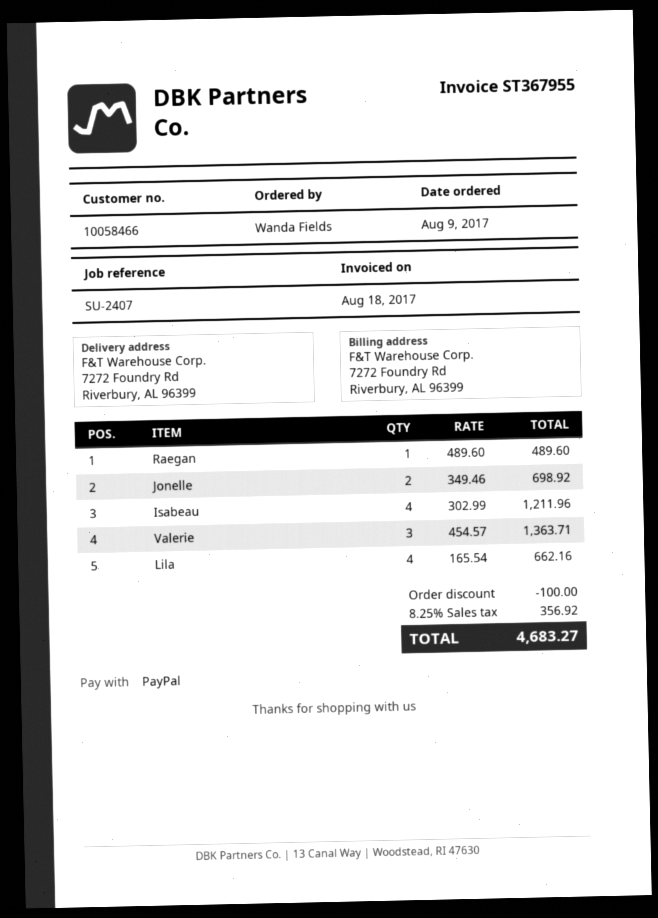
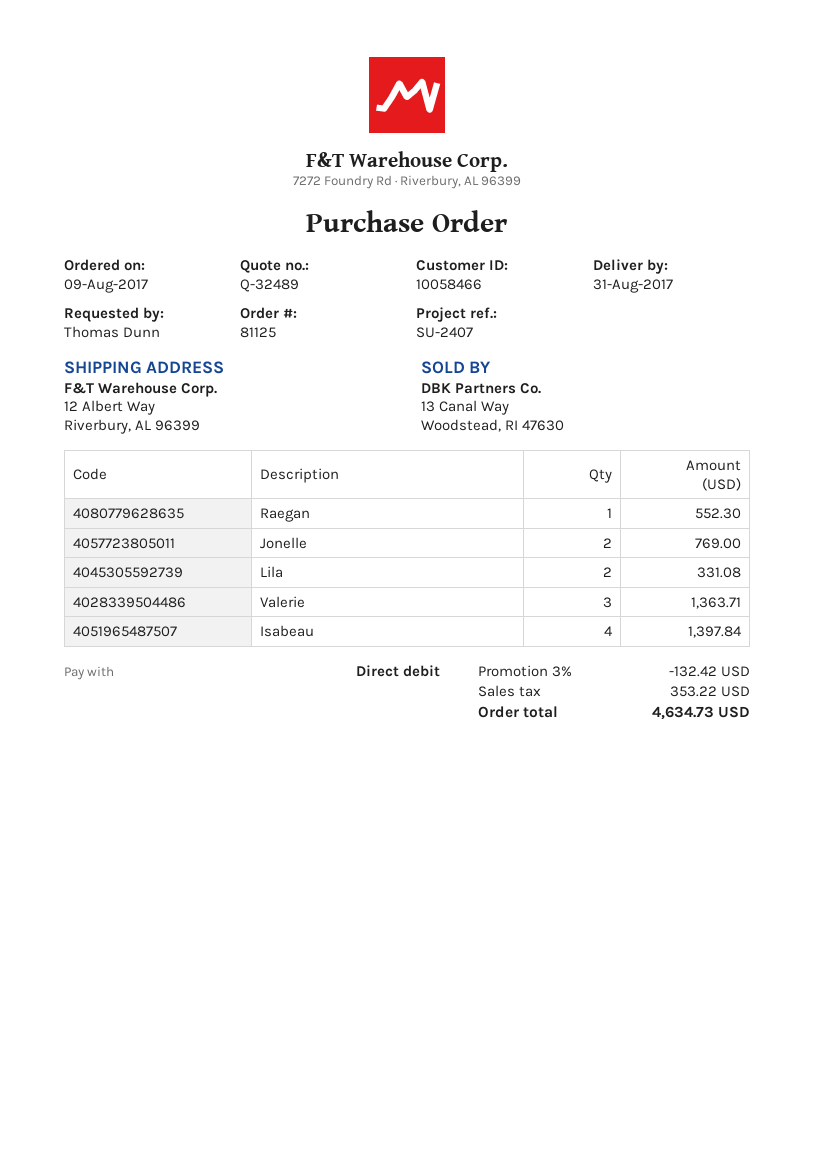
ordered by: Wanda Fields -> Thomas Dunn
payment method: PayPal -> direct debit
ship to: 7272 Foundry Rd, Riverbury, AL 96399 -> 12 Albert Way, Riverbury, AL 96399
Raegan: 1 for 489.60 -> 1 for 552.30
Jonelle: 2 for 698.92 -> 2 for 769.00
Isabeau: 4 for 1211.96 -> 4 for 1397.84
Lila: 4 for 662.16 -> 2 for 331.08
discount: 100.00 -> 132.42
tax: 356.92 -> 353.22
total: 4683.27 -> 4634.73

